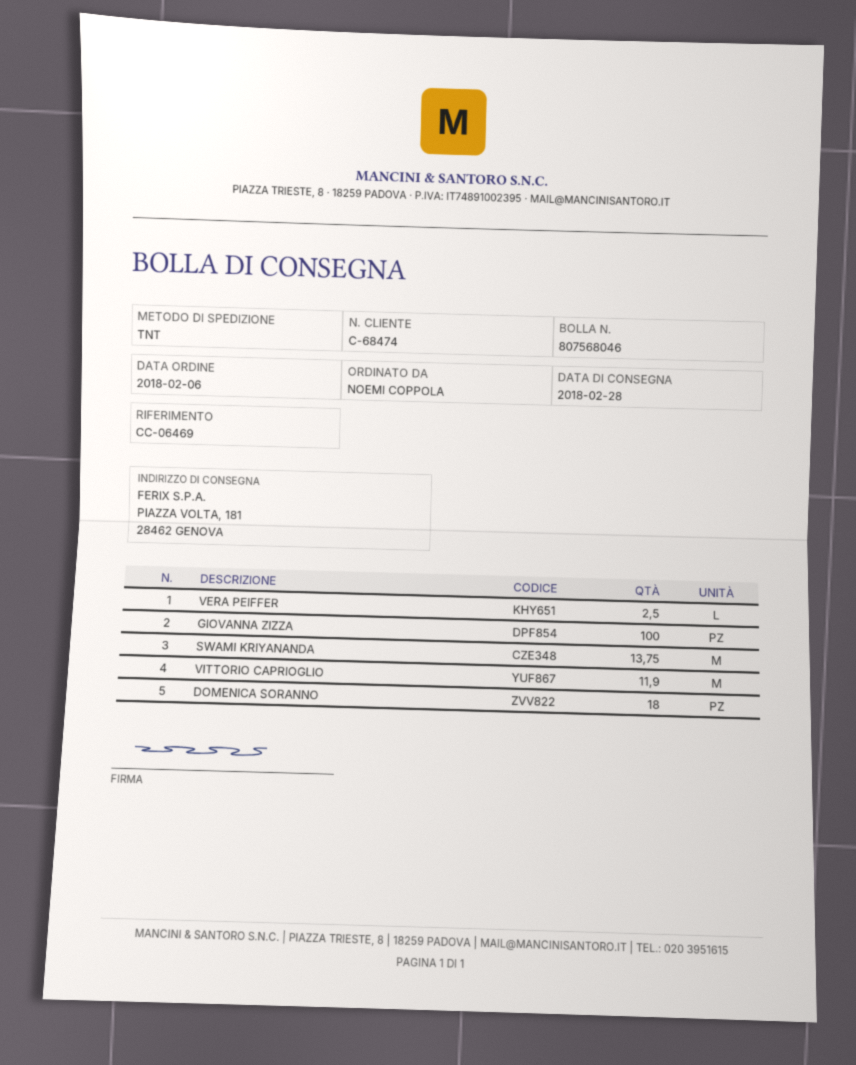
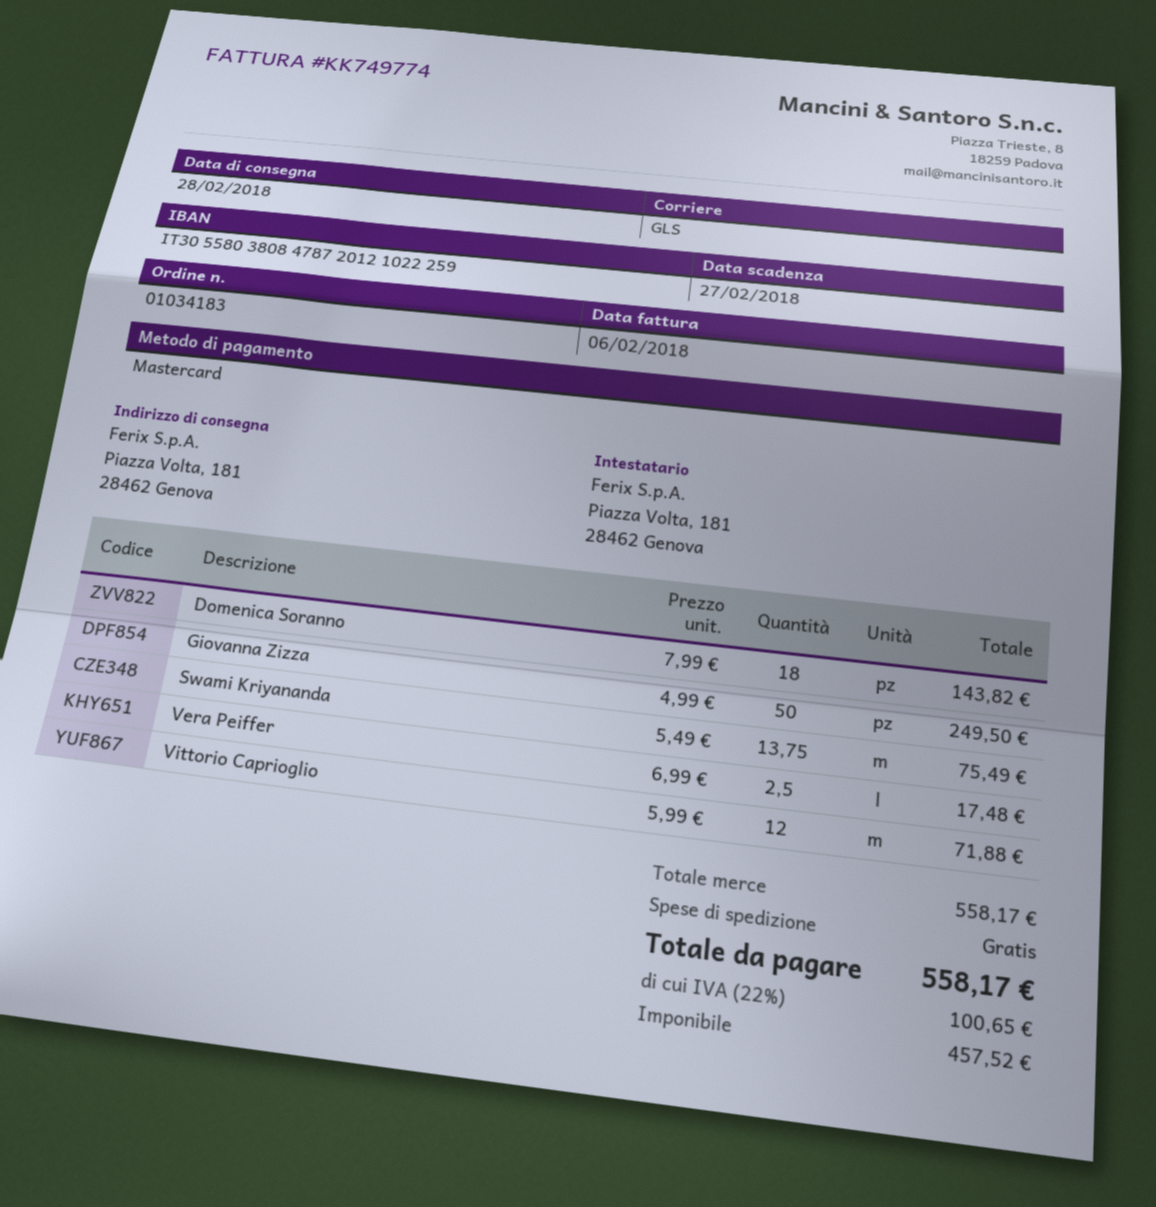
shipping method: TNT -> GLS
GIOVANNA ZIZZA: 100 -> 50
VITTORIO CAPRIOGLIO: 11.9 -> 12

